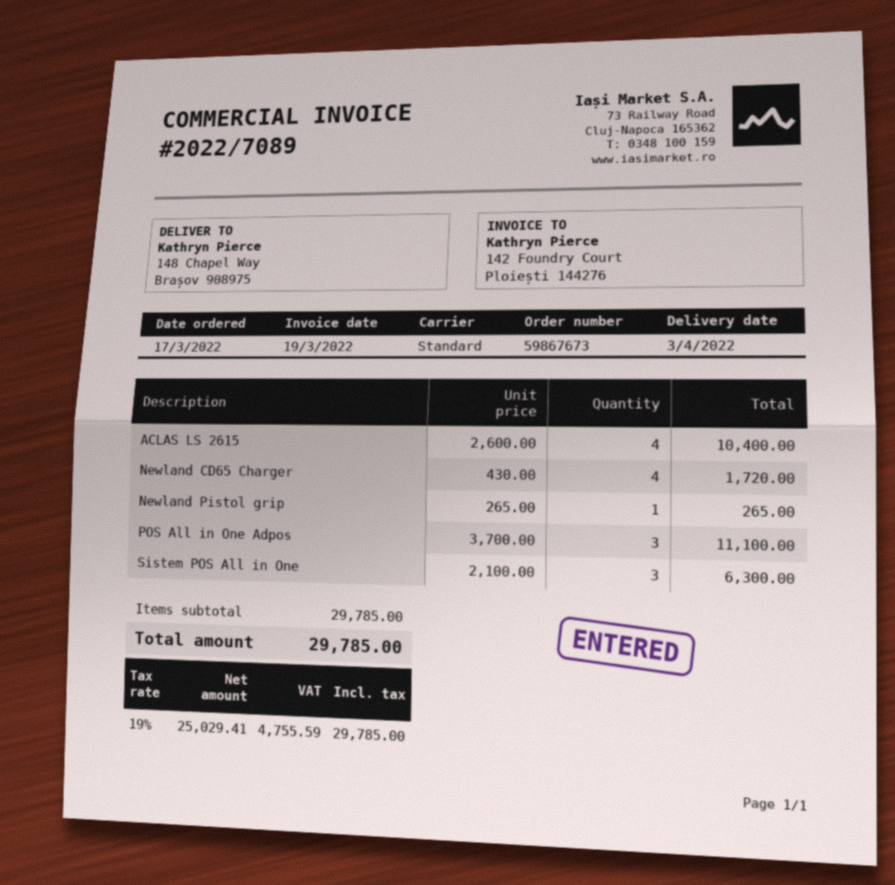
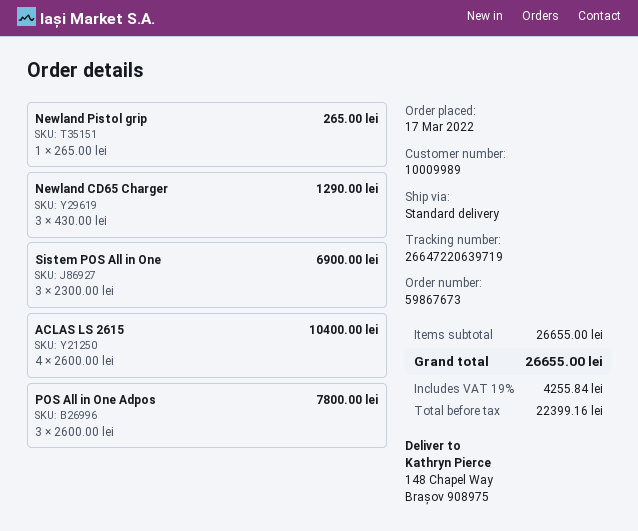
Newland CD65 Charger: 4 x 430.00 = 1720.00 -> 3 x 430.00 = 1290.00
POS All in One Adpos: 3 x 3700.00 = 11100.00 -> 3 x 2600.00 = 7800.00
Sistem POS All in One: 3 x 2100.00 = 6300.00 -> 3 x 2300.00 = 6900.00
subtotal: 29785.00 -> 26655.00
net: 25029.41 -> 22399.16
tax: 19% = 4755.59 -> 19% = 4255.84
total: 29785.00 -> 26655.00

